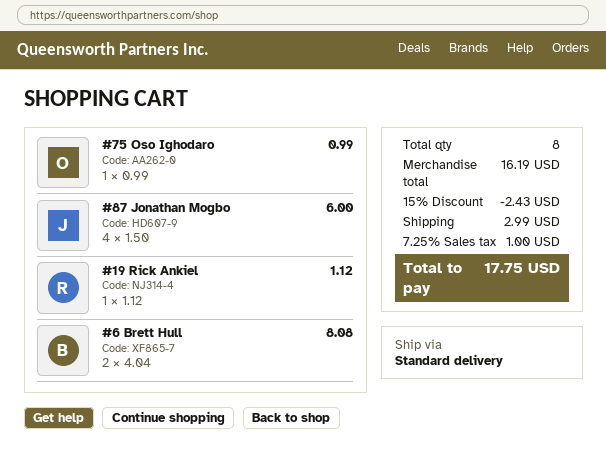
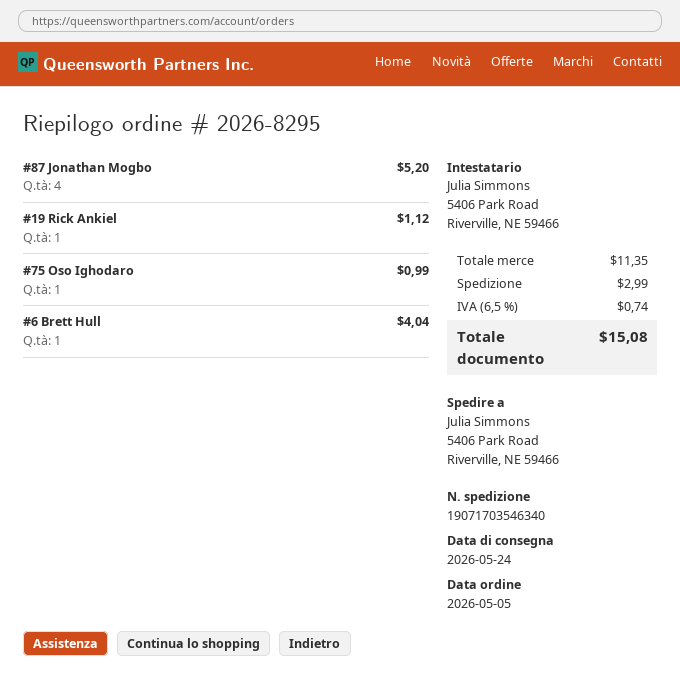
#87 Jonathan Mogbo: 4 for 6.00 -> 4 for 5.20
#6 Brett Hull: 2 for 8.08 -> 1 for 4.04
subtotal: 16.19 -> 11.35
discount: 15% = 2.43 -> none
tax: 7.25% = 1.00 -> 6.5% = 0.74
total: 17.75 -> 15.08

